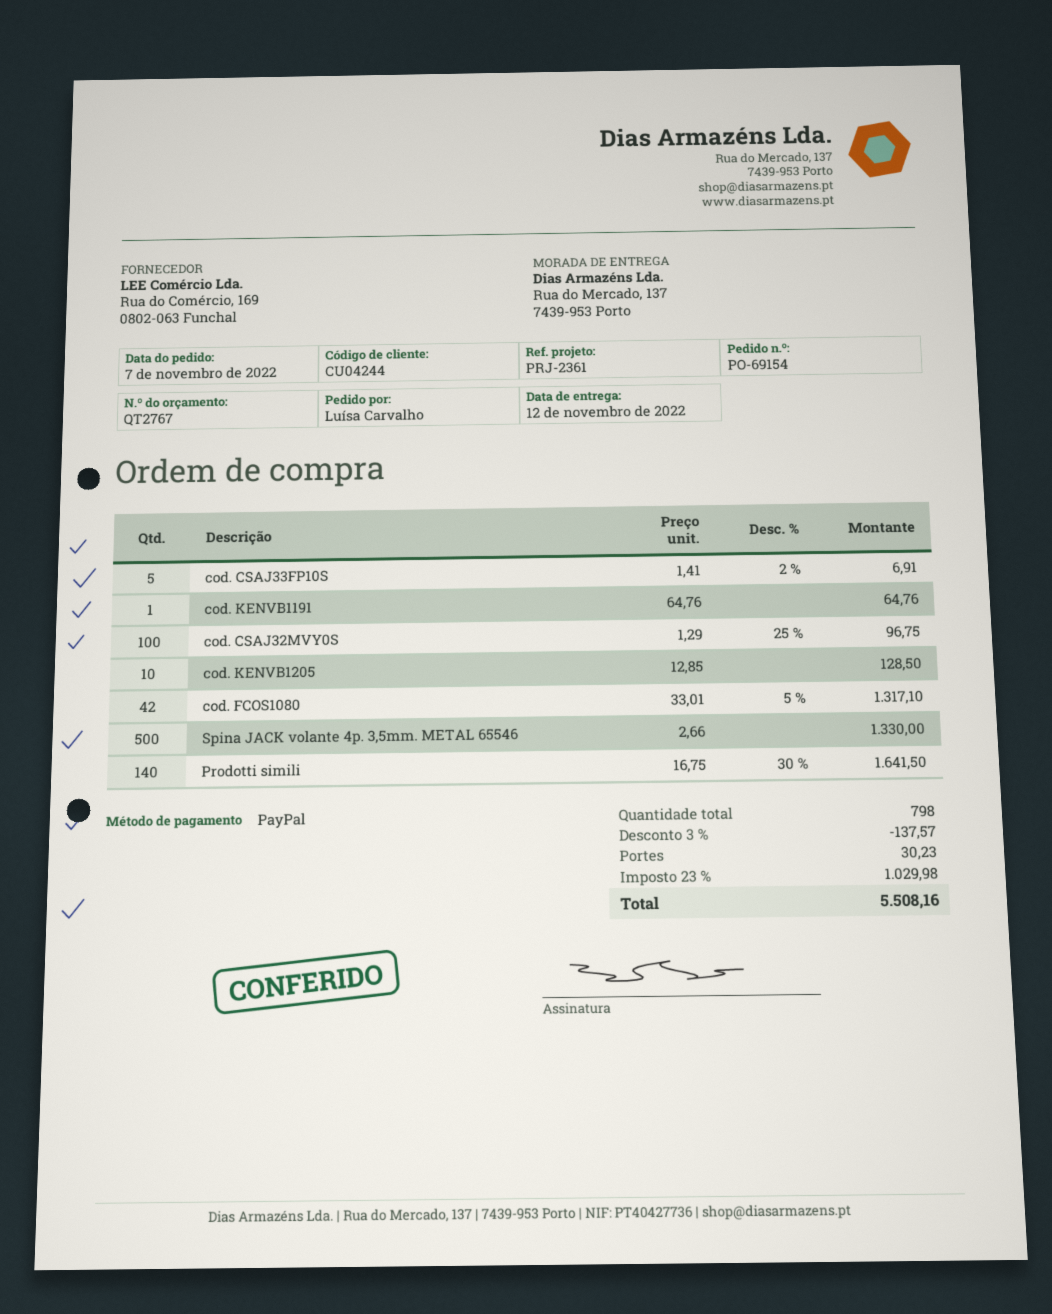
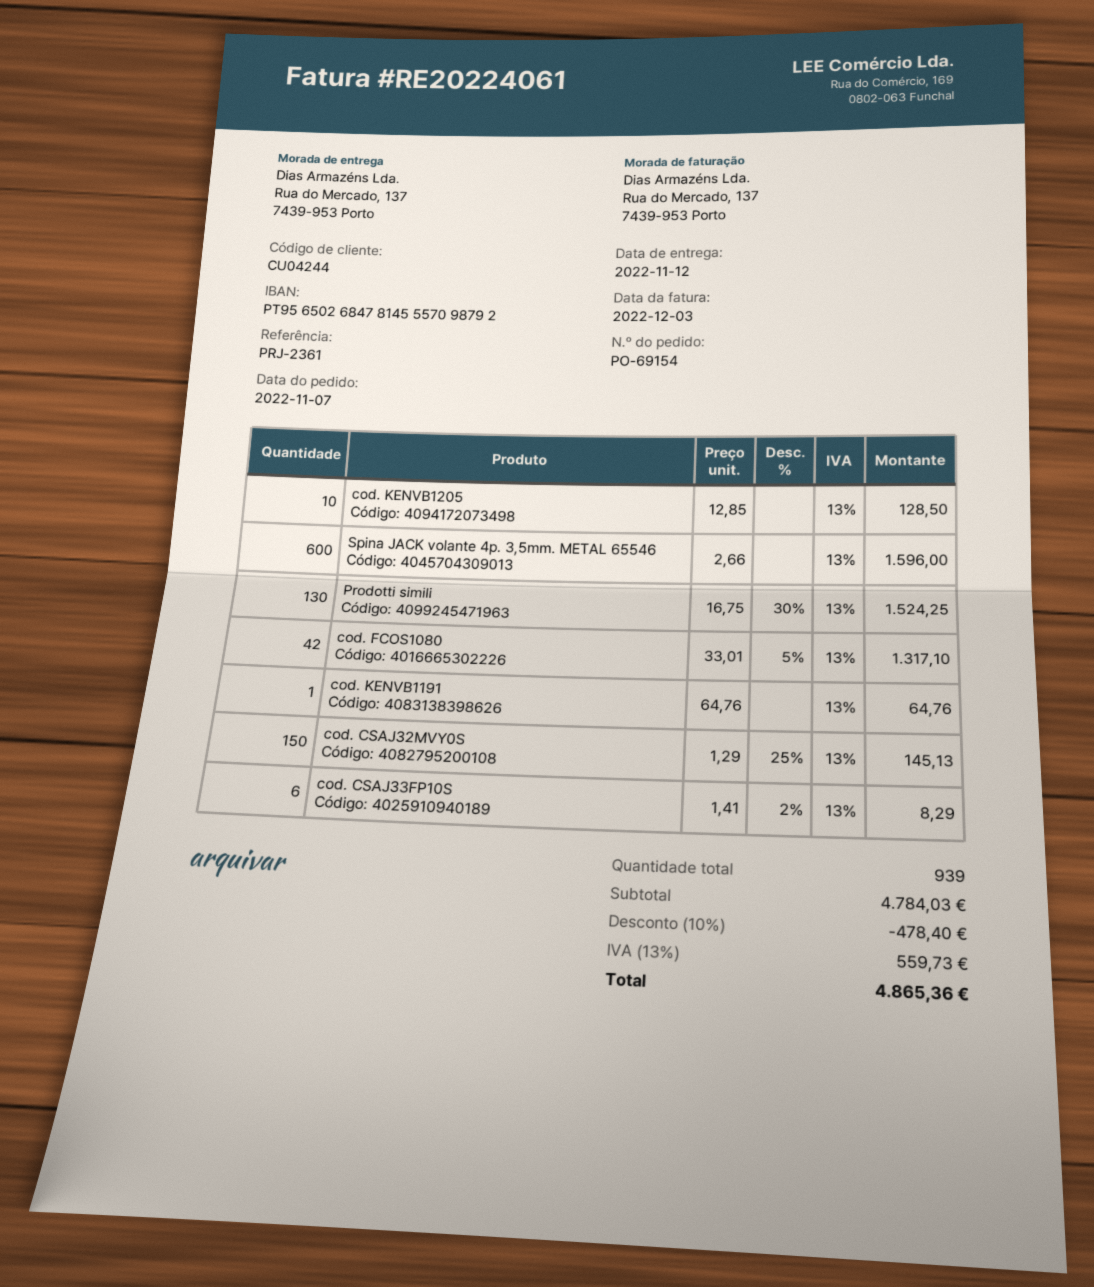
cod. CSAJ33FP10S: 5 x 1.41 - 2% = 6.91 -> 6 x 1.41 - 2% = 8.29
cod. CSAJ32MVY0S: 100 x 1.29 - 25% = 96.75 -> 150 x 1.29 - 25% = 145.13
Spina JACK volante 4p. 3,5mm. METAL 65546: 500 x 2.66 = 1330.00 -> 600 x 2.66 = 1596.00
Prodotti simili: 140 x 16.75 - 30% = 1641.50 -> 130 x 16.75 - 30% = 1524.25
total quantity: 798 -> 939
discount: 3% = 137.57 -> 10% = 478.40
shipping: 30.23 -> none
tax: 23% = 1029.98 -> 13% = 559.73
total: 5508.16 -> 4865.36

